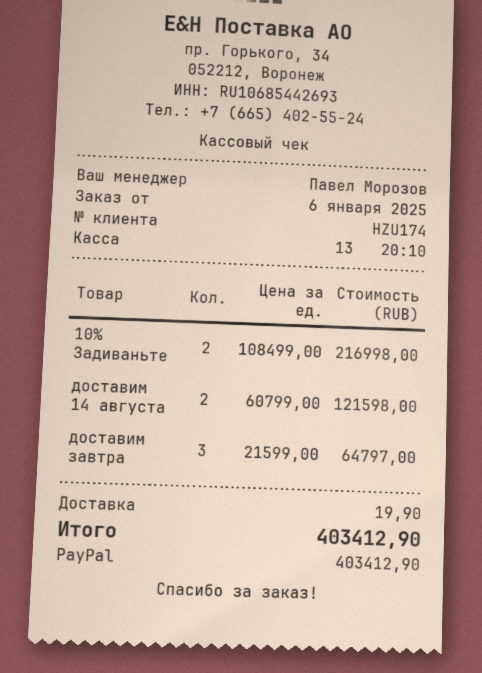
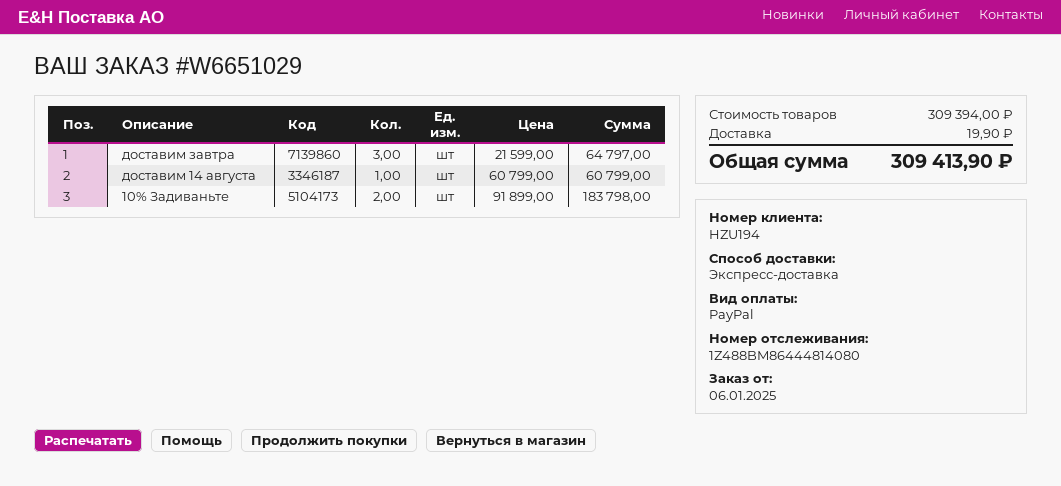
customer number: HZU174 -> HZU194
10% Задиваньте: 2 x 108499.00 = 216998.00 -> 2 x 91899.00 = 183798.00
доставим 14 августа: 2 x 60799.00 = 121598.00 -> 1 x 60799.00 = 60799.00
total: 403412.90 -> 309413.90

